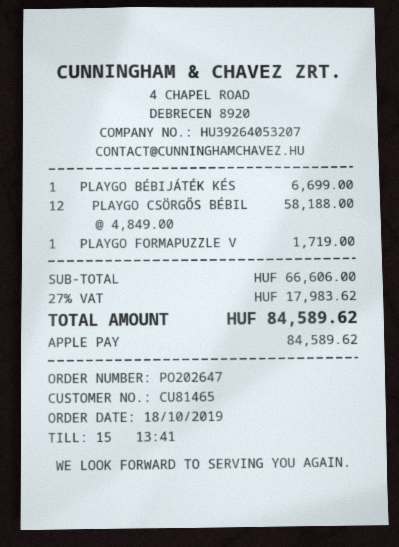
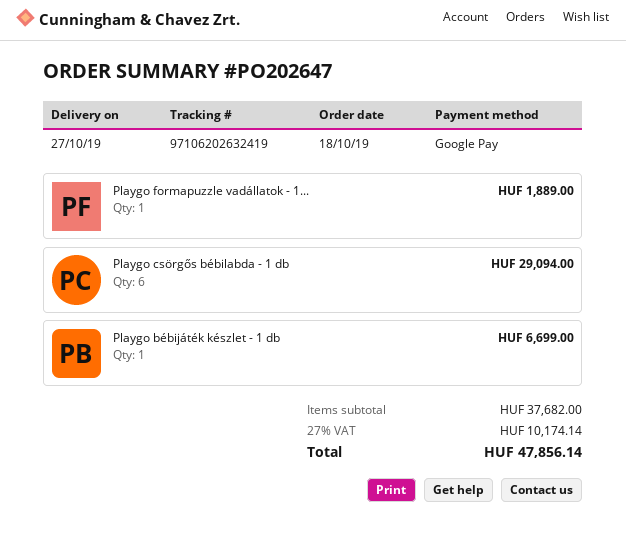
payment method: Apple Pay -> Google Pay
PLAYGO CSÖRGŐS BÉBIL: 12 for 58188.00 -> 6 for 29094.00
PLAYGO FORMAPUZZLE V: 1 for 1719.00 -> 1 for 1889.00
subtotal: 66606.00 -> 37682.00
tax: 27% = 17983.62 -> 27% = 10174.14
total: 84589.62 -> 47856.14

